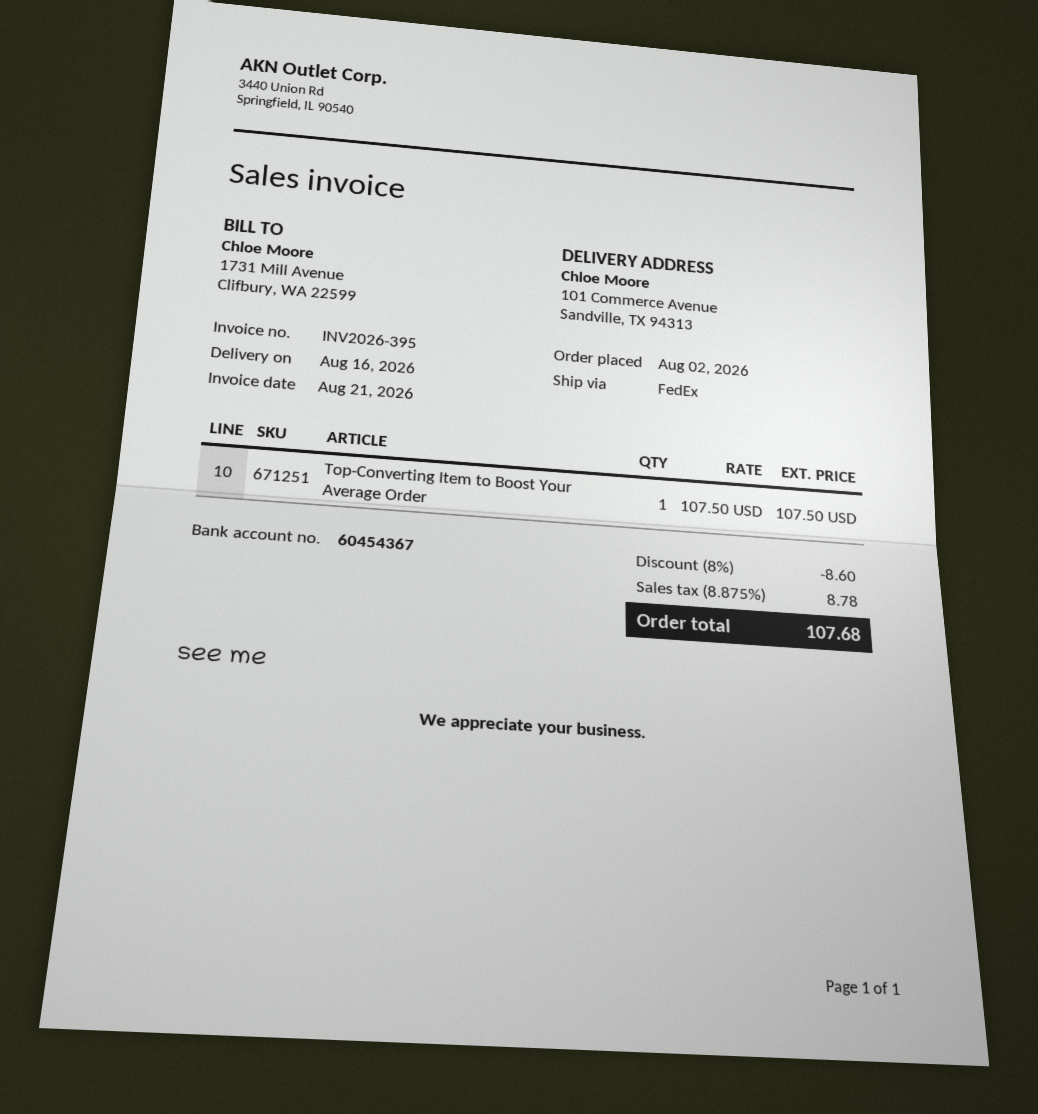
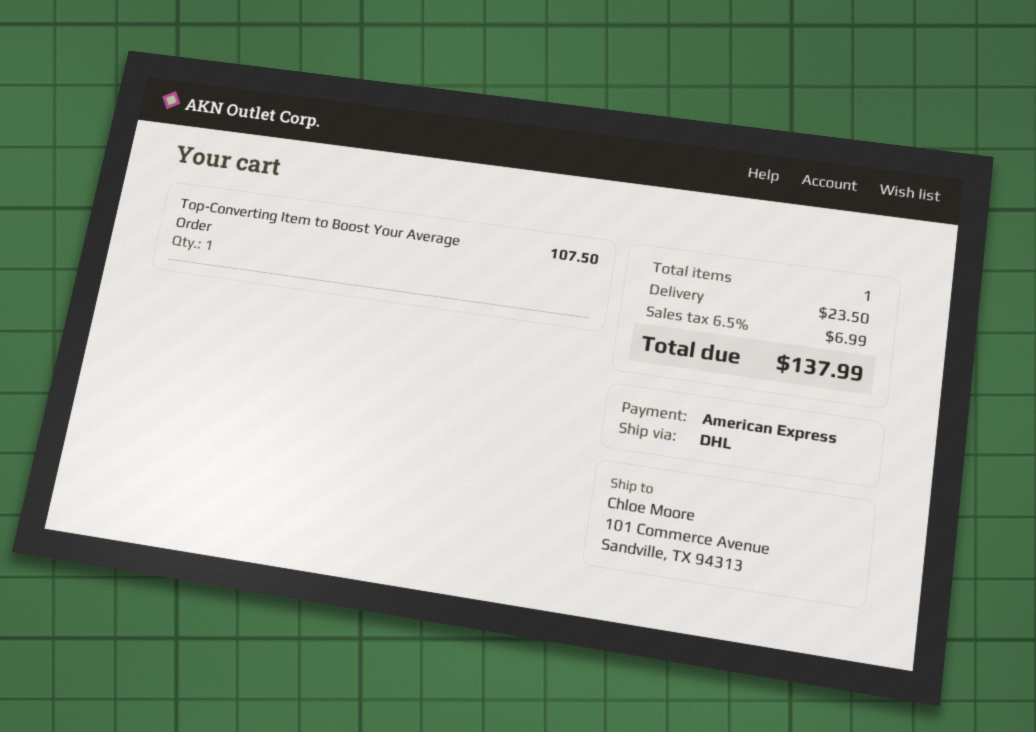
shipping method: FedEx -> DHL
discount: 8% = 8.60 -> none
shipping: none -> 23.50
tax: 8.875% = 8.78 -> 6.5% = 6.99
total: 107.68 -> 137.99

